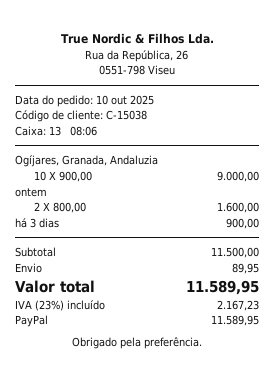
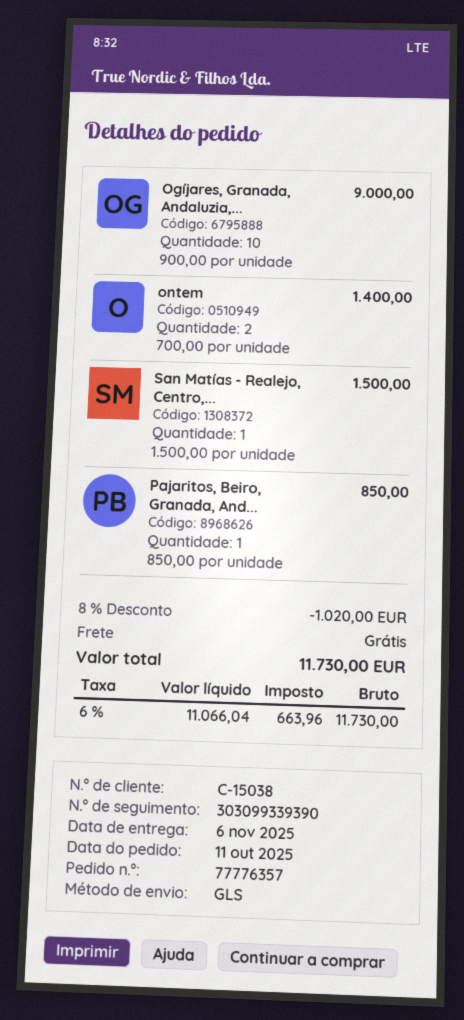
order date: 2025-10-10 -> 2025-10-11
ontem: 2 x 800.00 = 1600.00 -> 2 x 700.00 = 1400.00
há 3 dias: 1 x 900.00 = 900.00 -> none
San Matías - Realejo, Centro,...: none -> 1 x 1500.00 = 1500.00
Pajaritos, Beiro, Granada, And...: none -> 1 x 850.00 = 850.00
discount: none -> 8% = 1020.00
shipping: 89.95 -> 0.00
tax: 23% = 2167.23 -> 6% = 663.96
total: 11589.95 -> 11730.00

